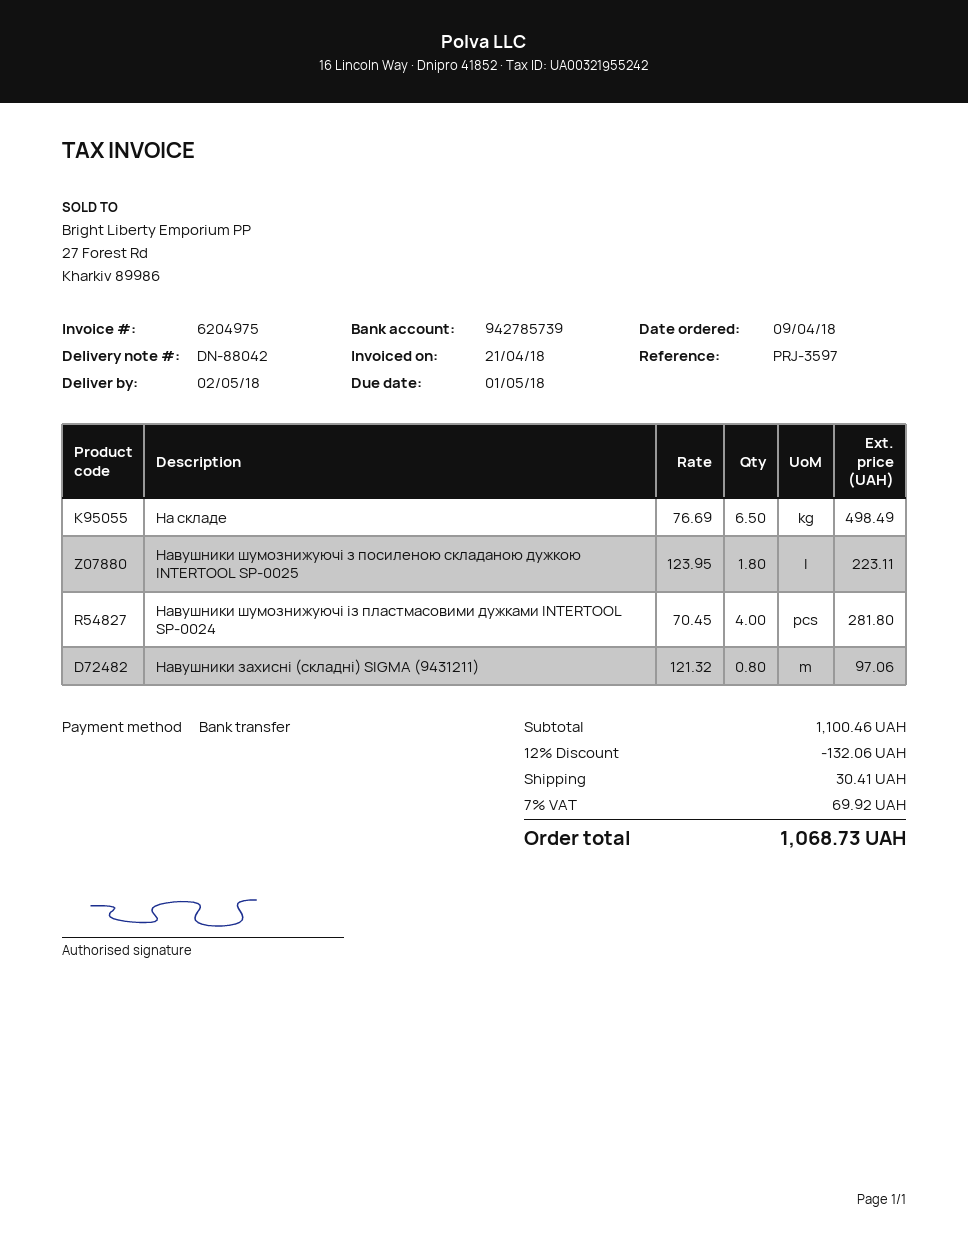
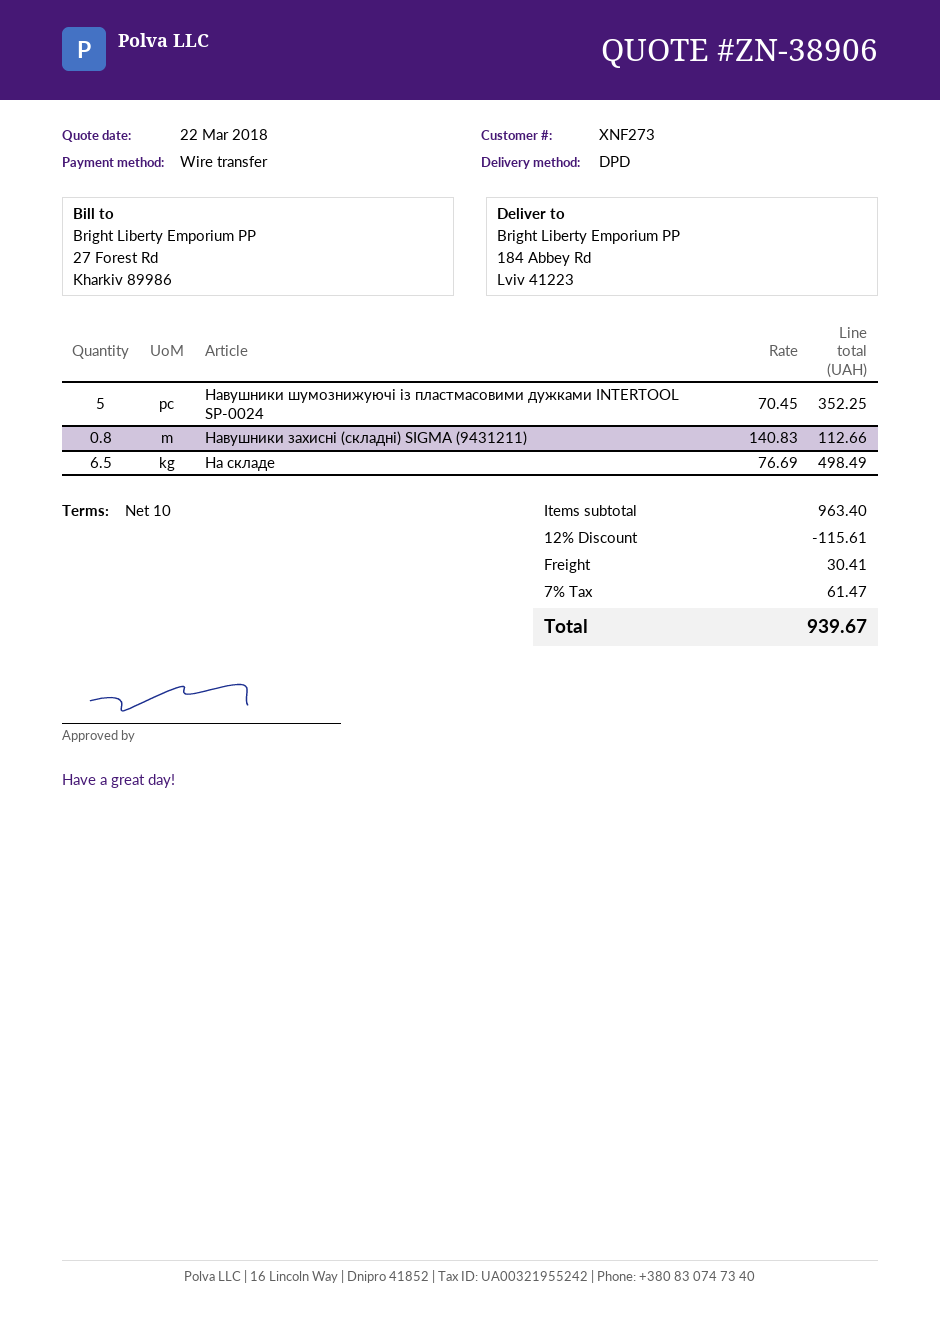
Навушники шумознижуючі з посиленою складаною дужкою INTERTOOL SP-0025: 1.8 x 123.95 = 223.11 -> none
Навушники шумознижуючі із пластмасовими дужками INTERTOOL SP-0024: 4 x 70.45 = 281.80 -> 5 x 70.45 = 352.25
Навушники захисні (складні) SIGMA (9431211): 0.8 x 121.32 = 97.06 -> 0.8 x 140.83 = 112.66
subtotal: 1100.46 -> 963.40
discount: 12% = 132.06 -> 12% = 115.61
tax: 7% = 69.92 -> 7% = 61.47
total: 1068.73 -> 939.67

